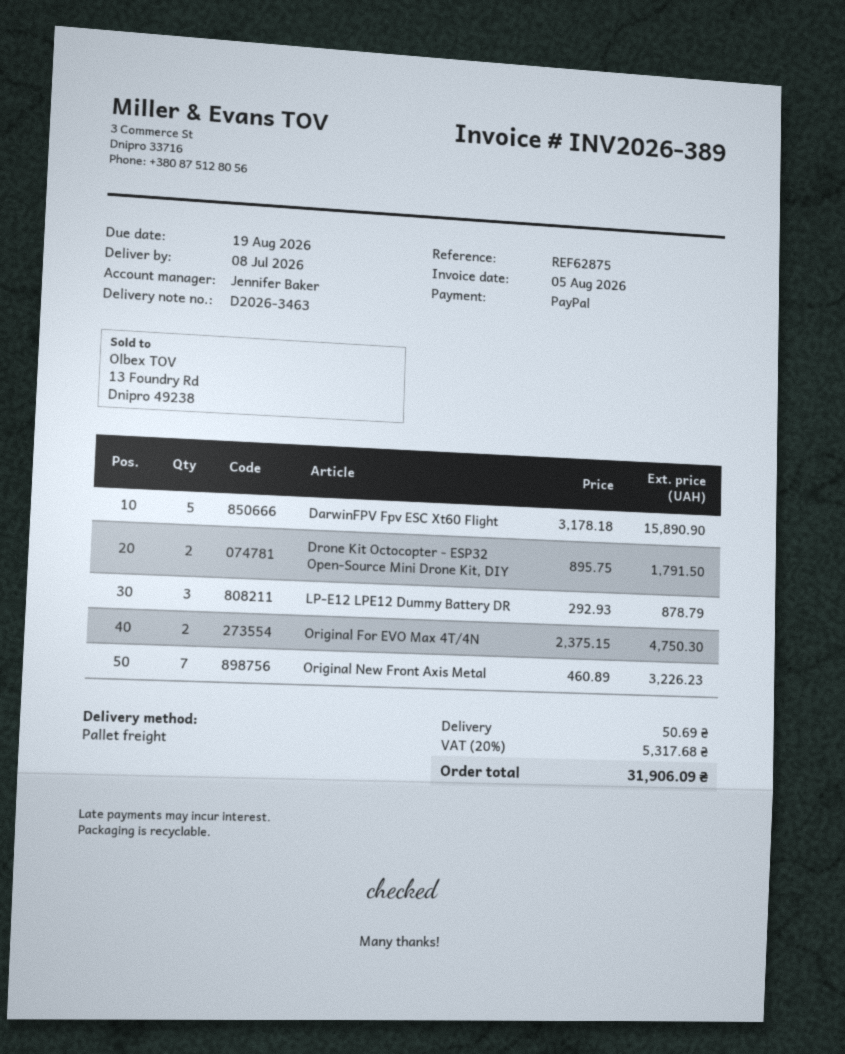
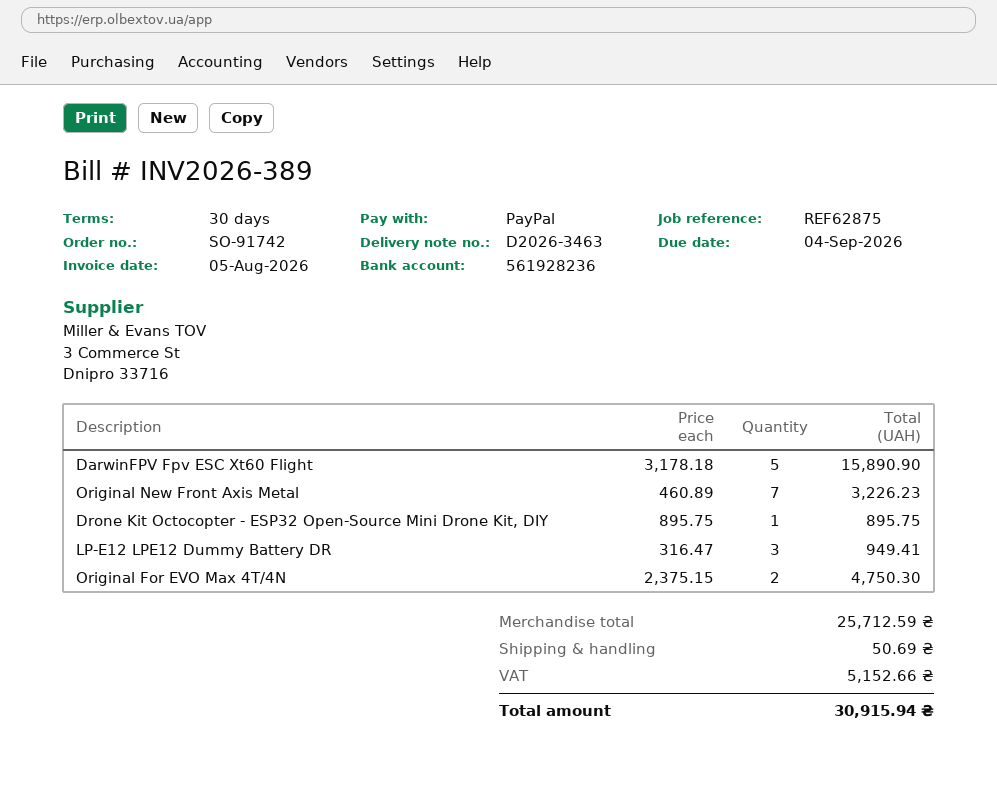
due date: 2026-08-19 -> 2026-09-04
Drone Kit Octocopter - ESP32 Open‑Source Mini Drone Kit, DIY: 2 x 895.75 = 1791.50 -> 1 x 895.75 = 895.75
LP-E12 LPE12 Dummy Battery DR: 3 x 292.93 = 878.79 -> 3 x 316.47 = 949.41
tax: 5317.68 -> 5152.66
total: 31906.09 -> 30915.94

